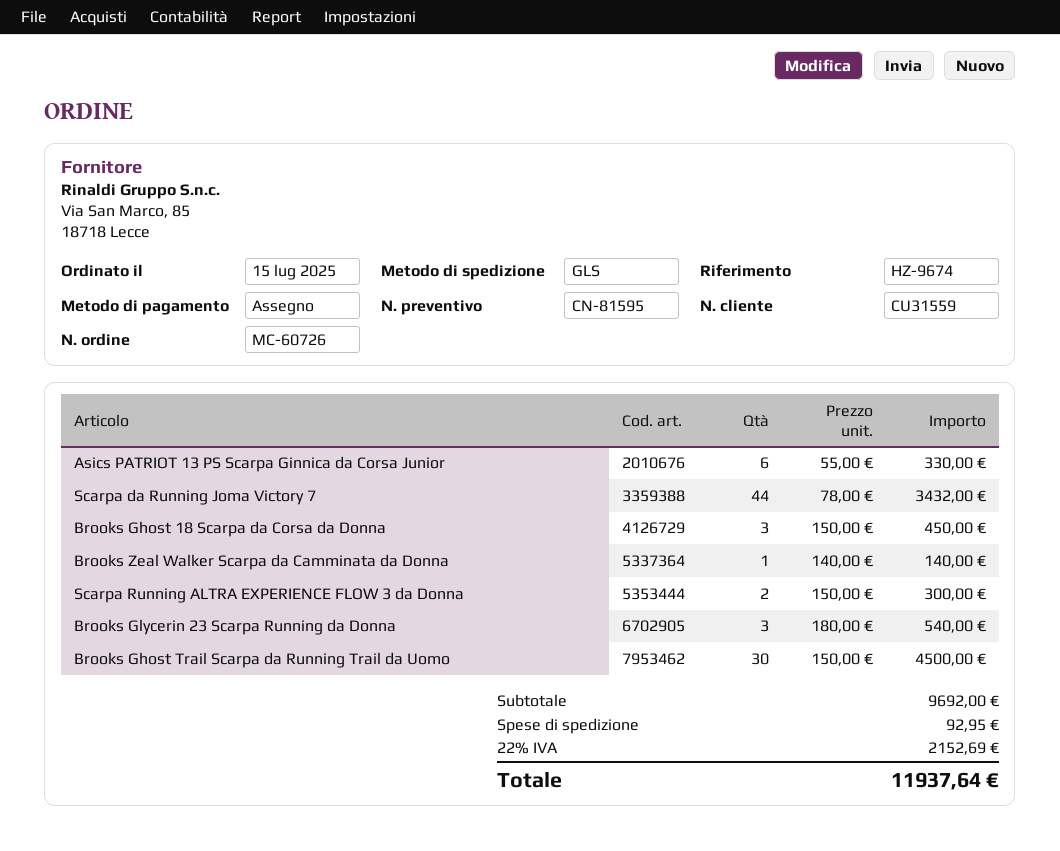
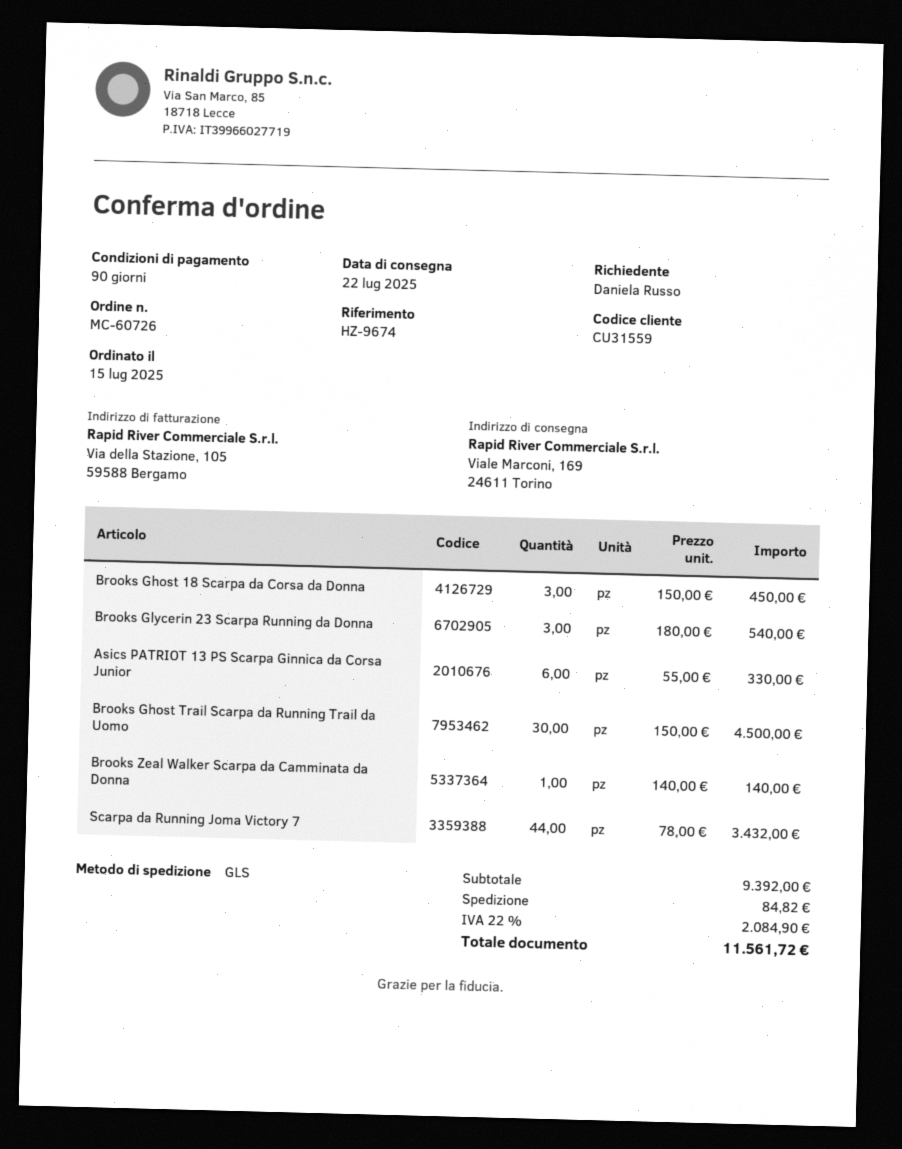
Scarpa Running ALTRA EXPERIENCE FLOW 3 da Donna: 2 x 150.00 = 300.00 -> none
subtotal: 9692.00 -> 9392.00
shipping: 92.95 -> 84.82
tax: 22% = 2152.69 -> 22% = 2084.90
total: 11937.64 -> 11561.72

